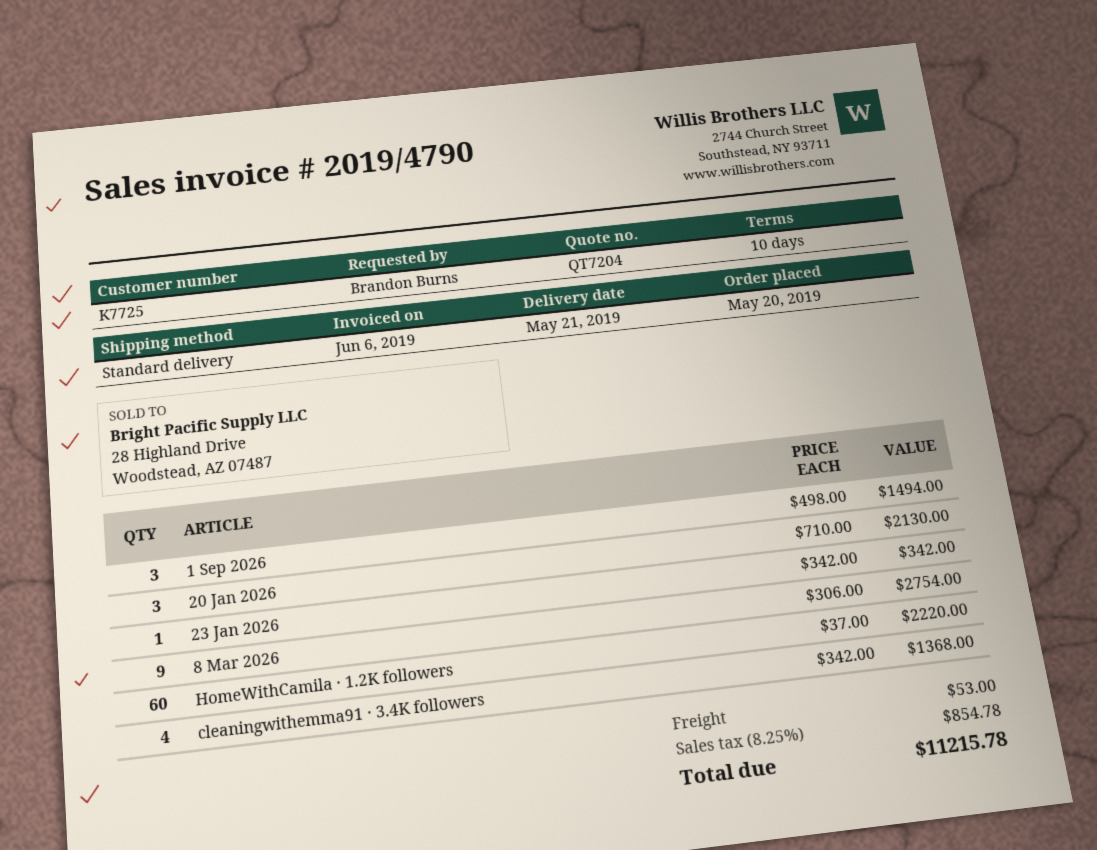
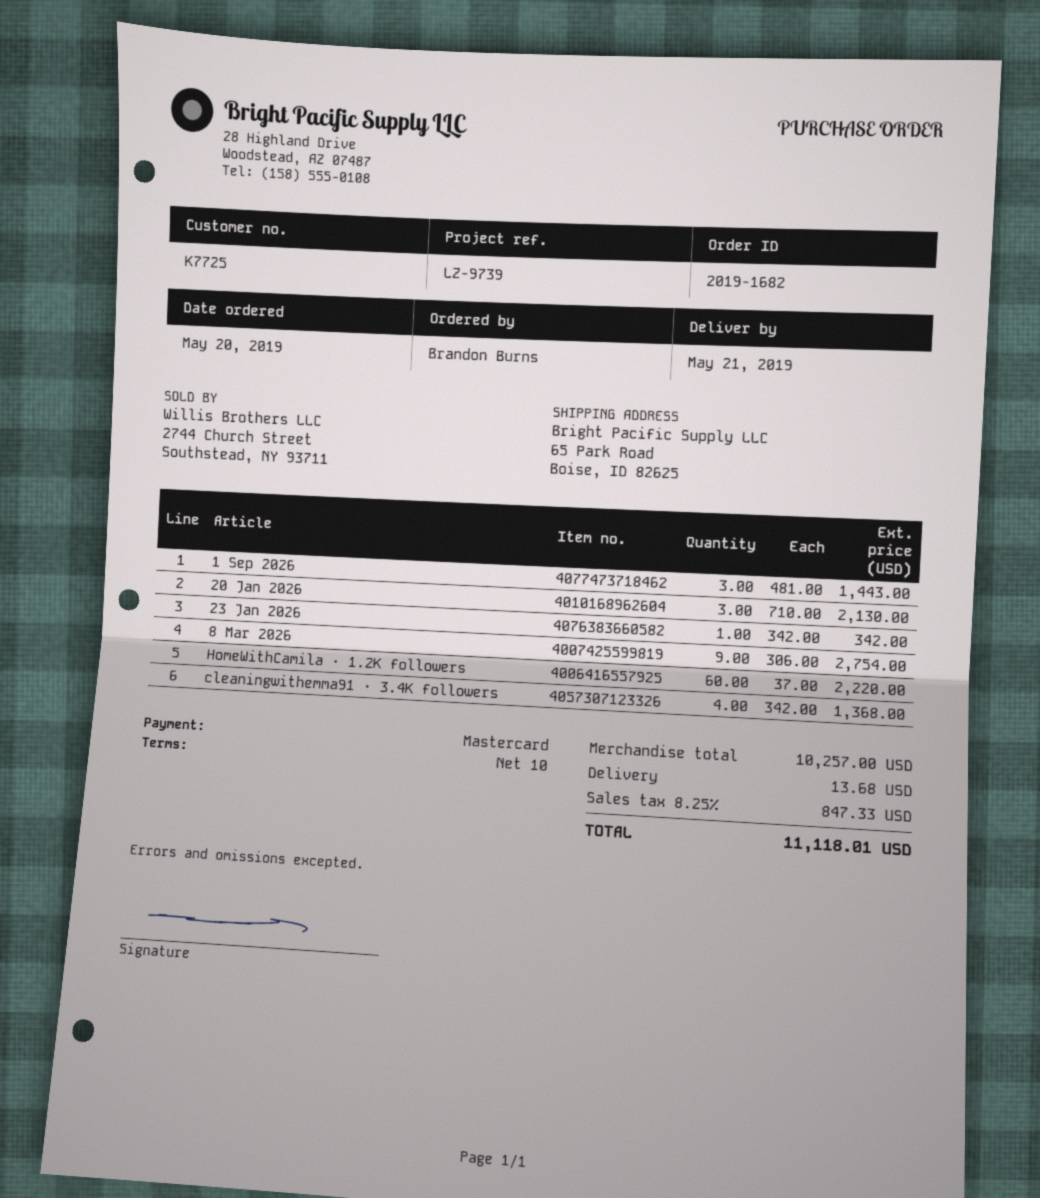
1 Sep 2026: 3 x 498.00 = 1494.00 -> 3 x 481.00 = 1443.00
shipping: 53.00 -> 13.68
tax: 8.25% = 854.78 -> 8.25% = 847.33
total: 11215.78 -> 11118.01

